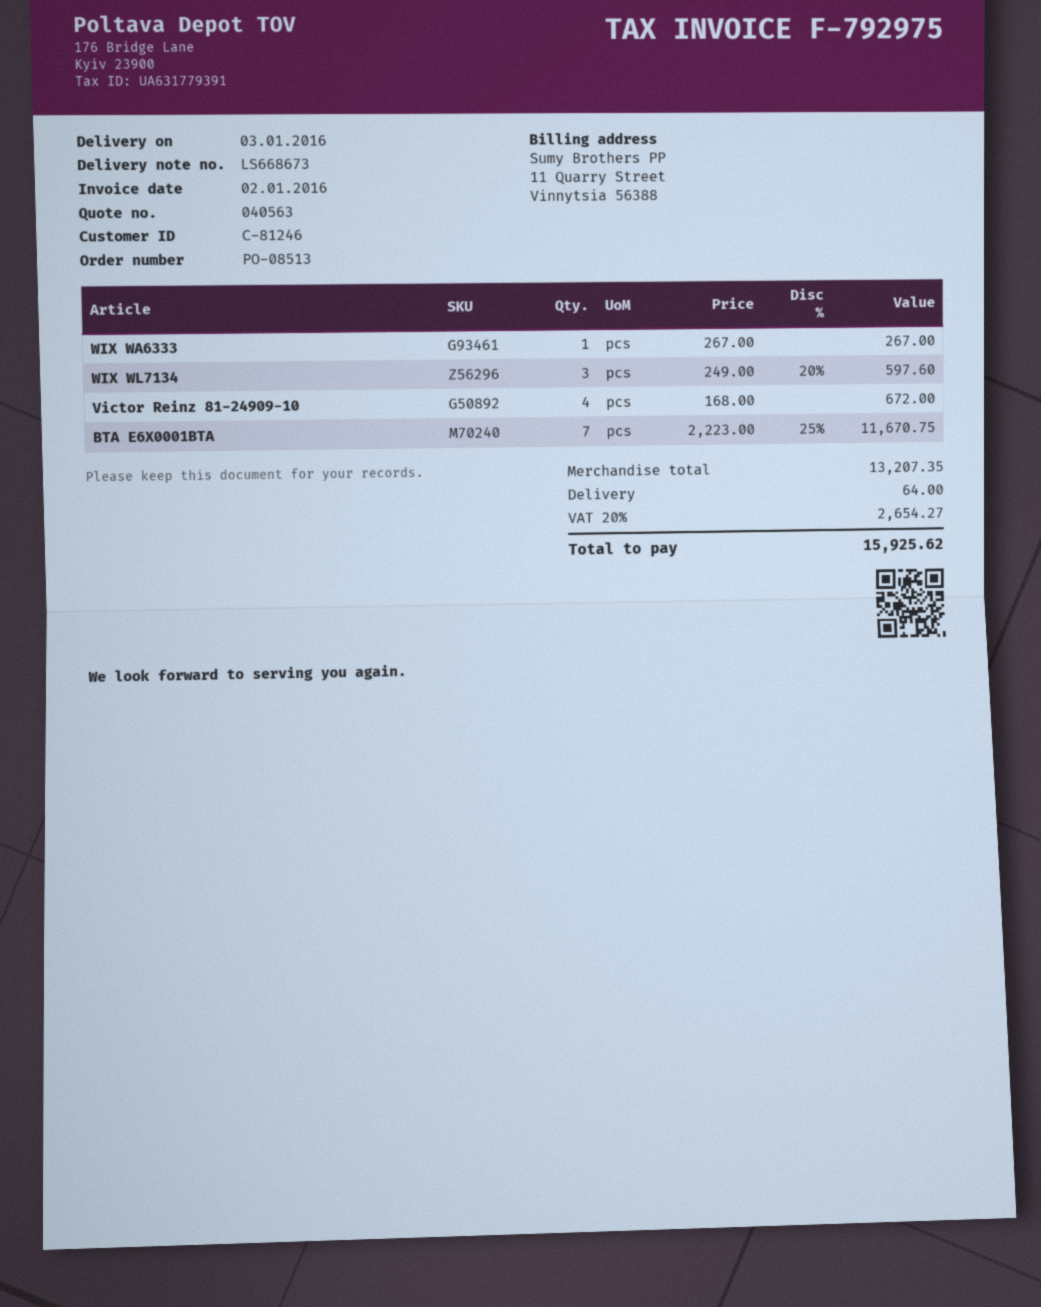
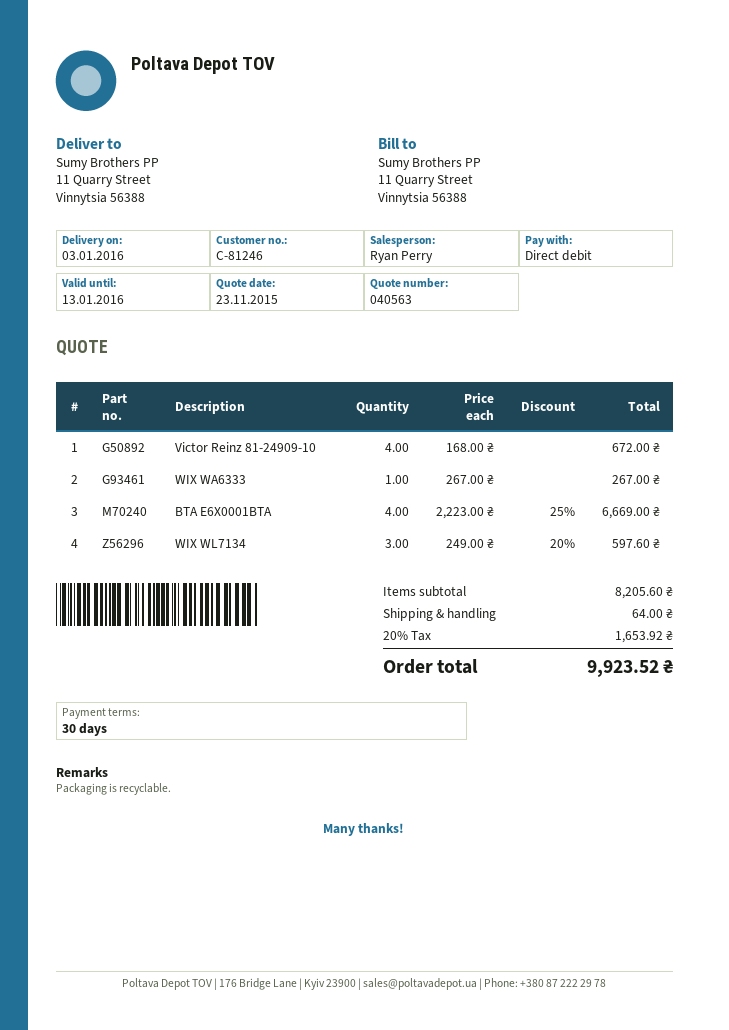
BTA E6X0001BTA: 7 x 2223.00 - 25% = 11670.75 -> 4 x 2223.00 - 25% = 6669.00
subtotal: 13207.35 -> 8205.60
tax: 20% = 2654.27 -> 20% = 1653.92
total: 15925.62 -> 9923.52

